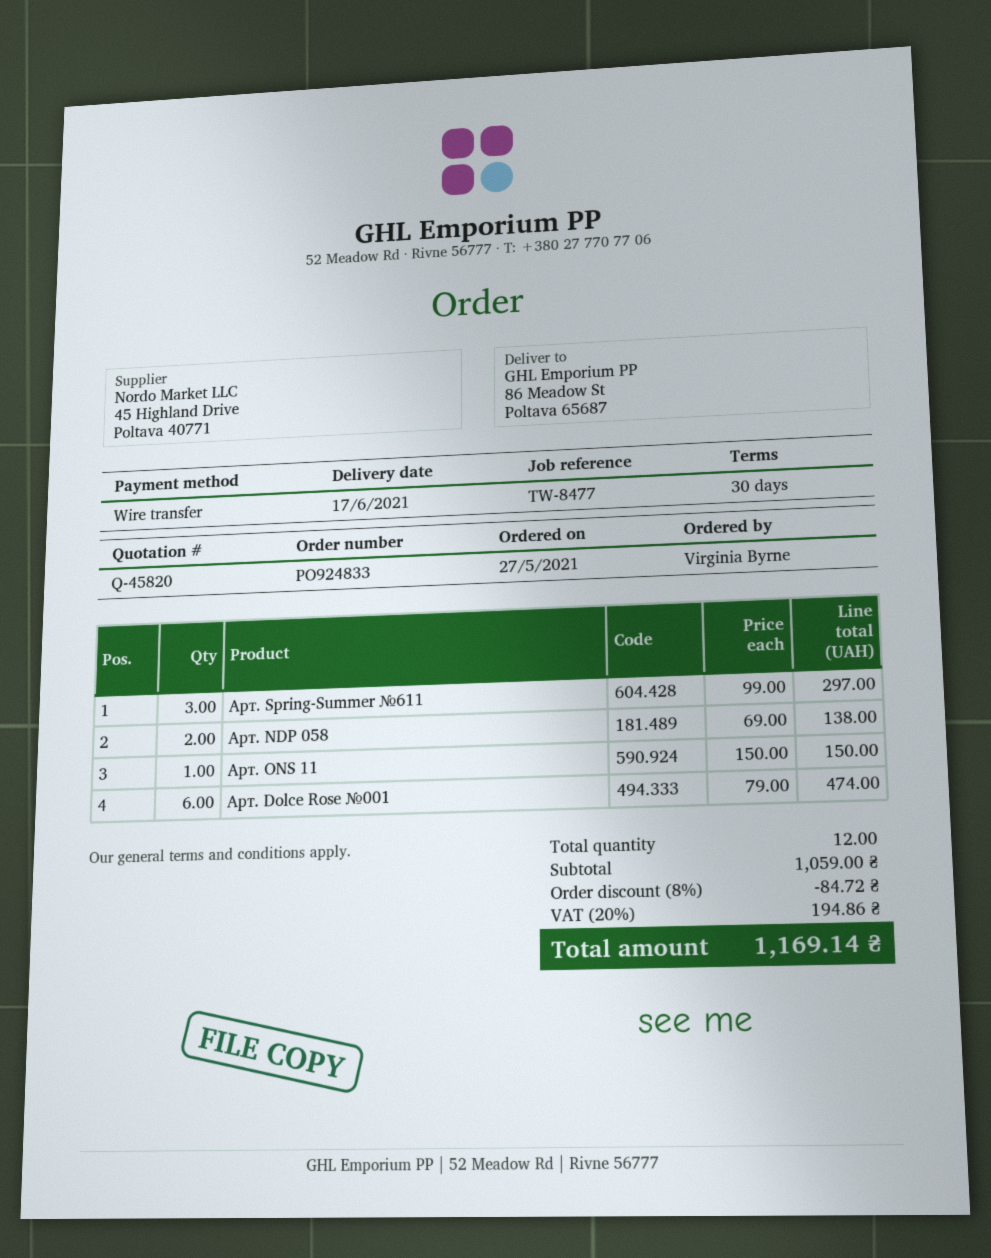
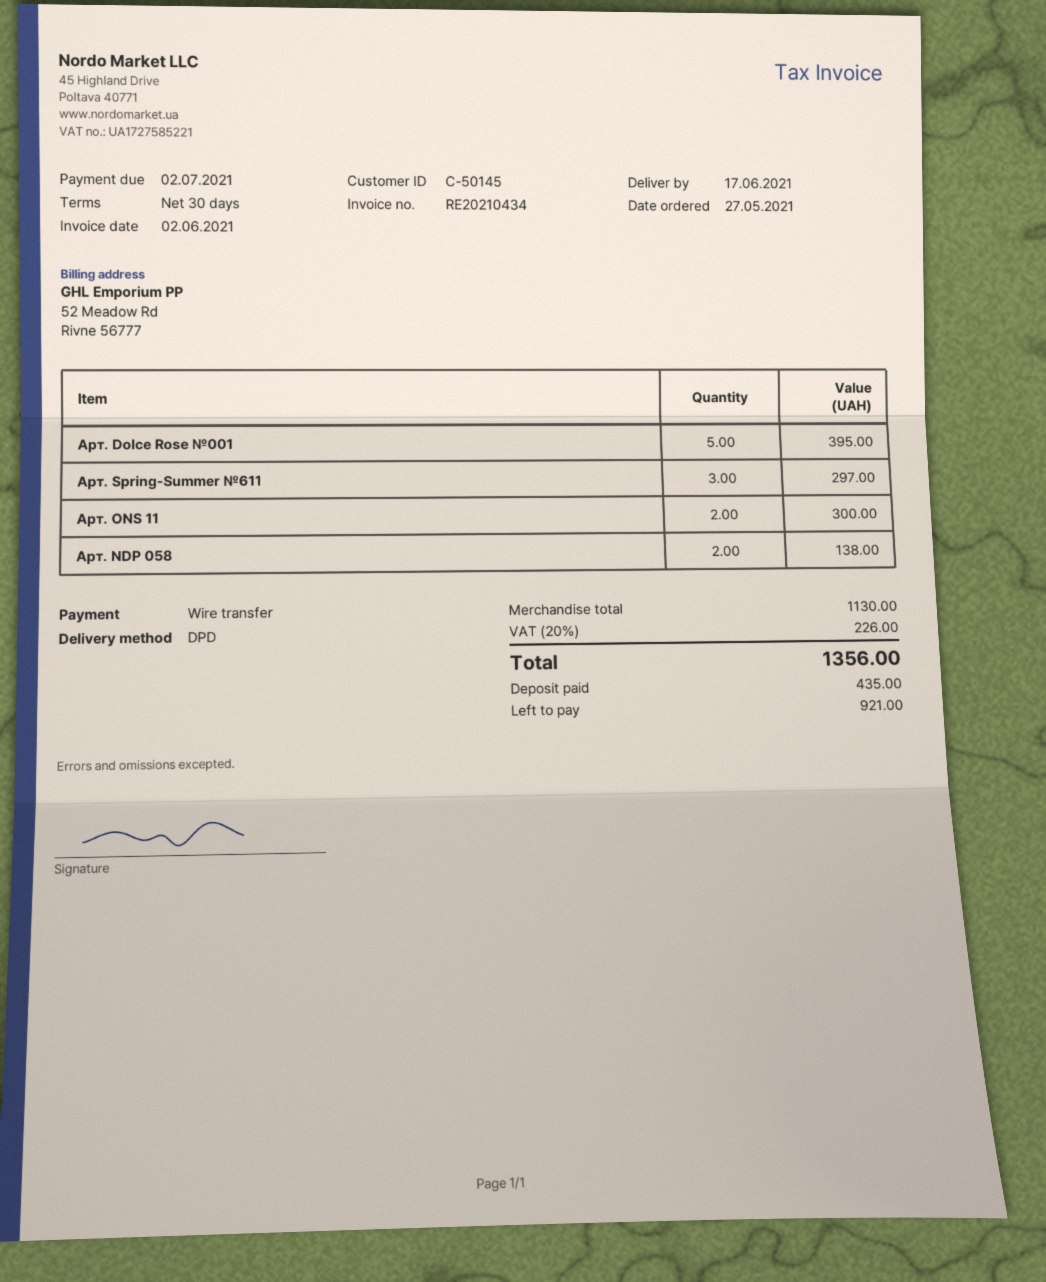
Арт. ONS 11: 1 for 150.00 -> 2 for 300.00
Арт. Dolce Rose №001: 6 for 474.00 -> 5 for 395.00
subtotal: 1059.00 -> 1130.00
discount: 8% = 84.72 -> none
tax: 20% = 194.86 -> 20% = 226.00
total: 1169.14 -> 1356.00

